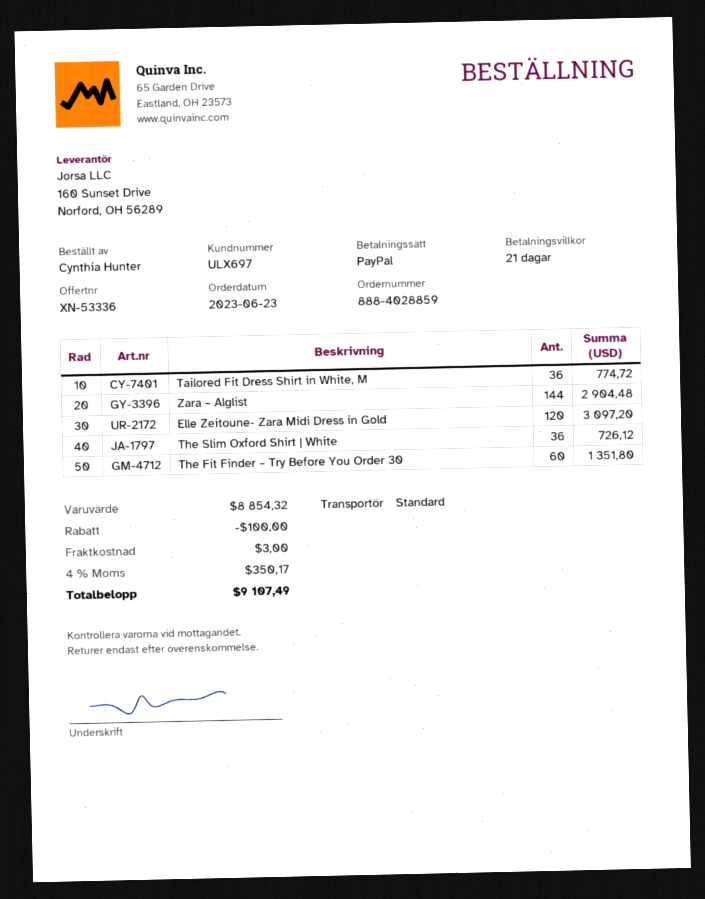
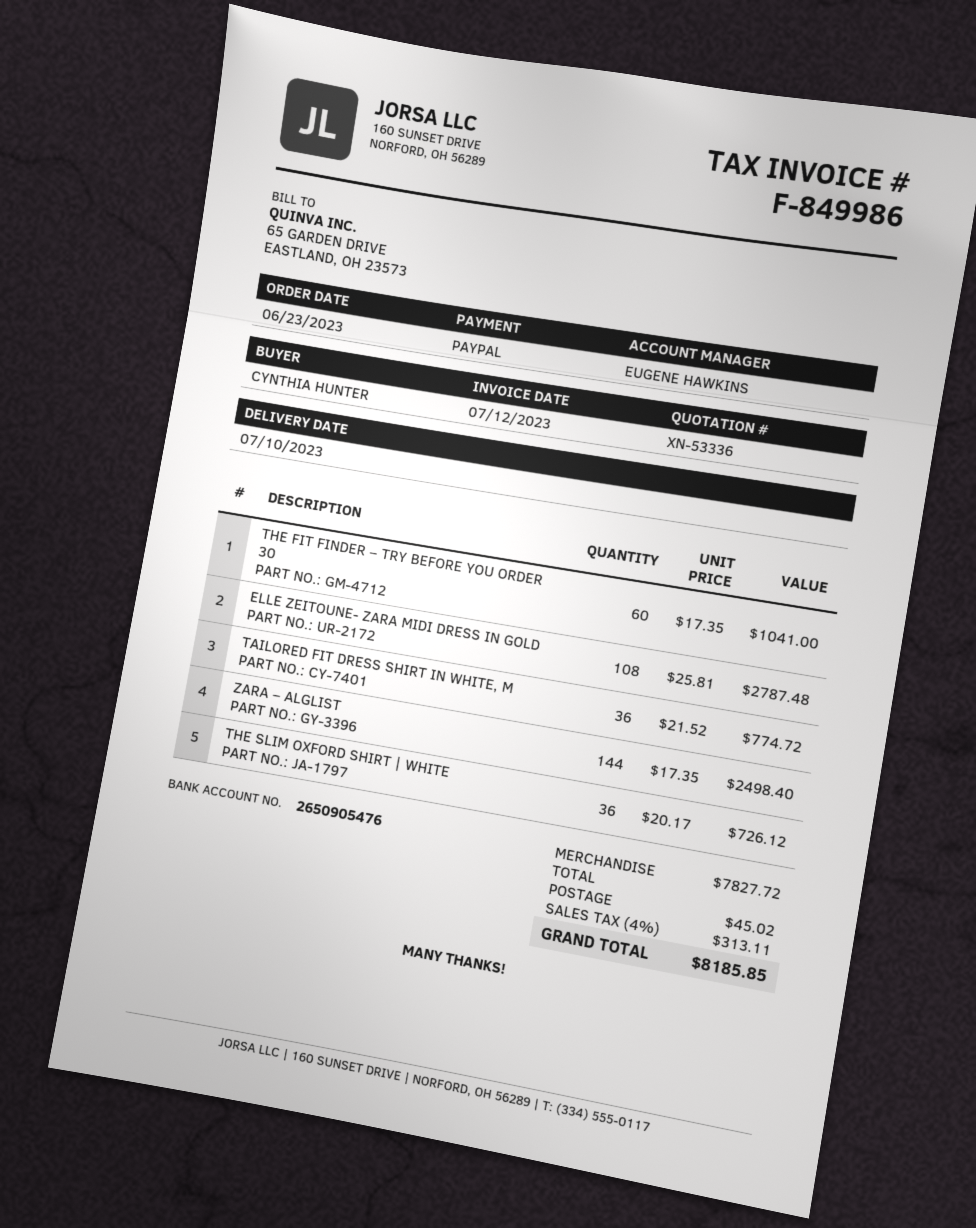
Zara – Alglist: 144 for 2904.48 -> 144 for 2498.40
Elle Zeitoune- Zara Midi Dress in Gold: 120 for 3097.20 -> 108 for 2787.48
The Fit Finder – Try Before You Order 30: 60 for 1351.80 -> 60 for 1041.00
subtotal: 8854.32 -> 7827.72
discount: 100.00 -> none
shipping: 3.00 -> 45.02
tax: 4% = 350.17 -> 4% = 313.11
total: 9107.49 -> 8185.85

